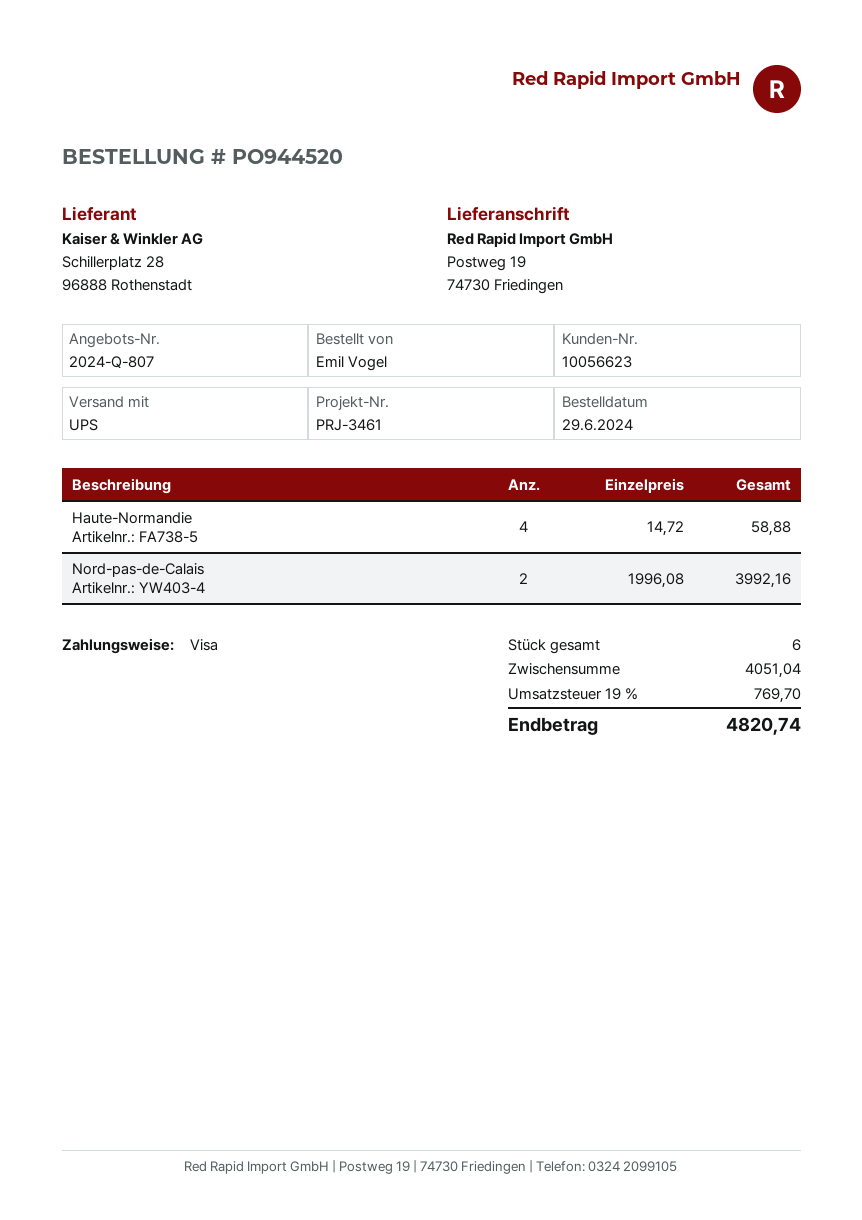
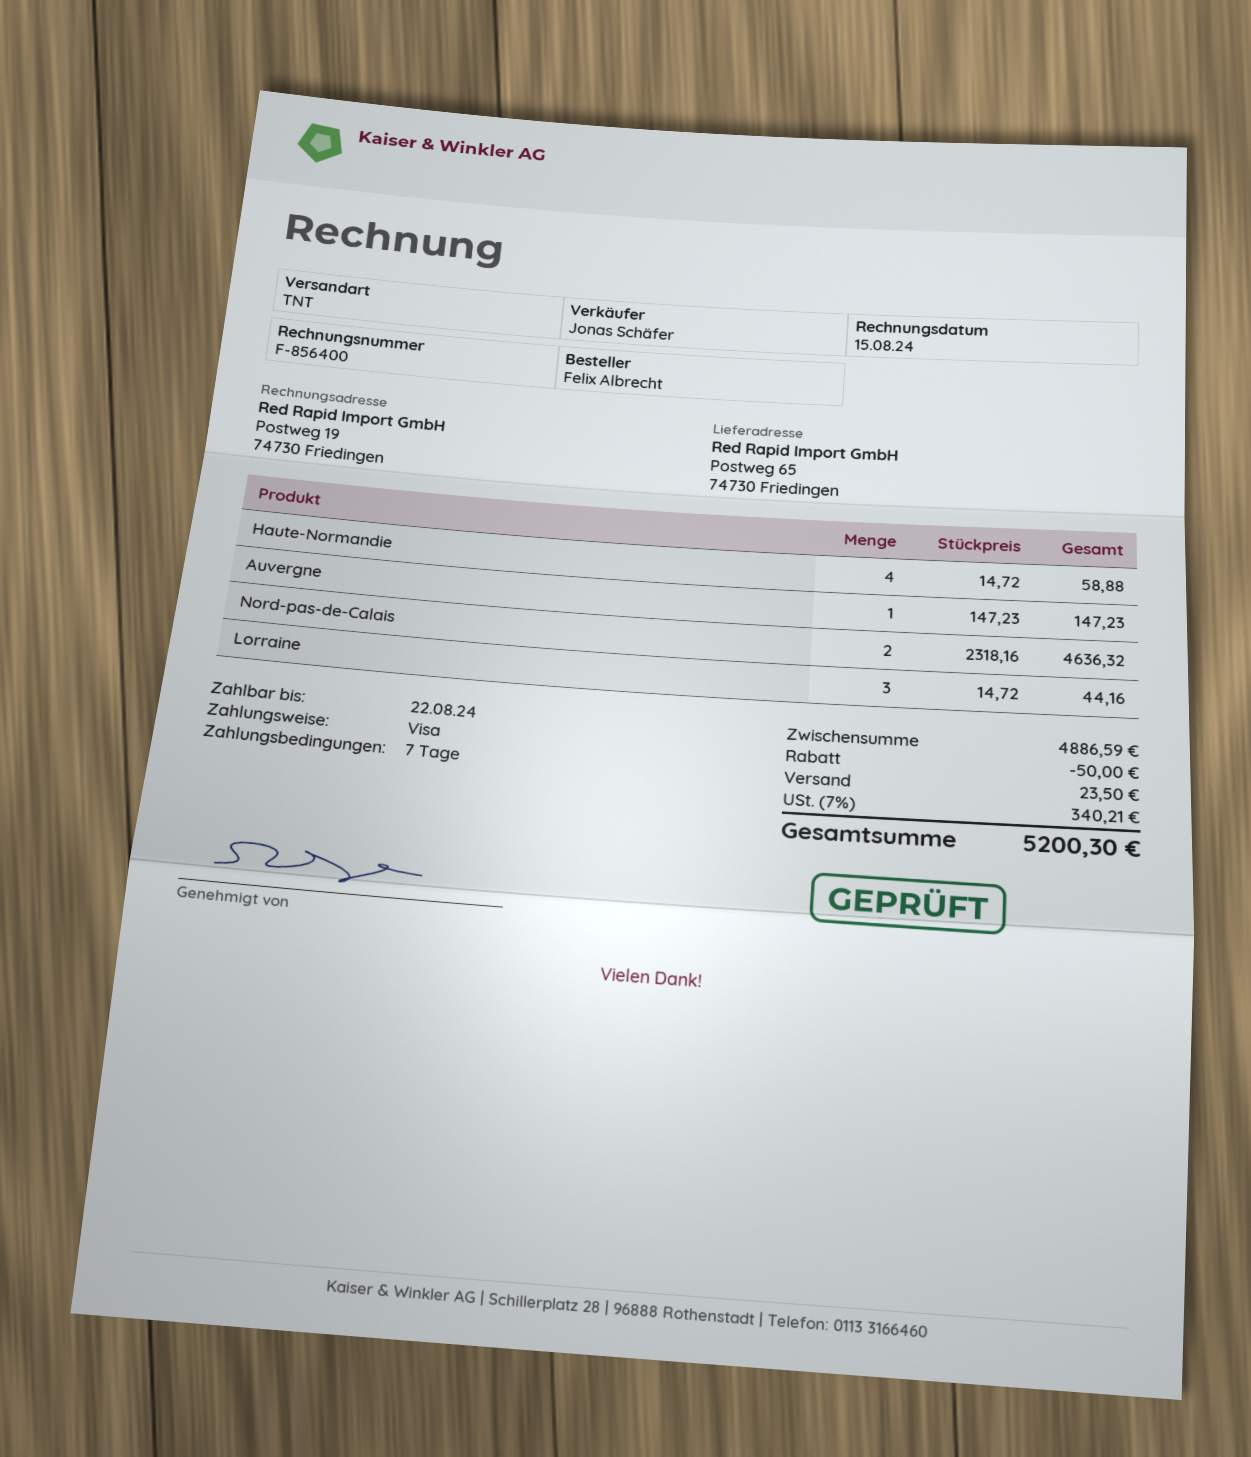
ordered by: Emil Vogel -> Felix Albrecht
shipping method: UPS -> TNT
ship to: Postweg 19, 74730 Friedingen -> Postweg 65, 74730 Friedingen
Nord-pas-de-Calais: 2 x 1996.08 = 3992.16 -> 2 x 2318.16 = 4636.32
Auvergne: none -> 1 x 147.23 = 147.23
Lorraine: none -> 3 x 14.72 = 44.16
subtotal: 4051.04 -> 4886.59
discount: none -> 50.00
shipping: none -> 23.50
tax: 19% = 769.70 -> 7% = 340.21
total: 4820.74 -> 5200.30

